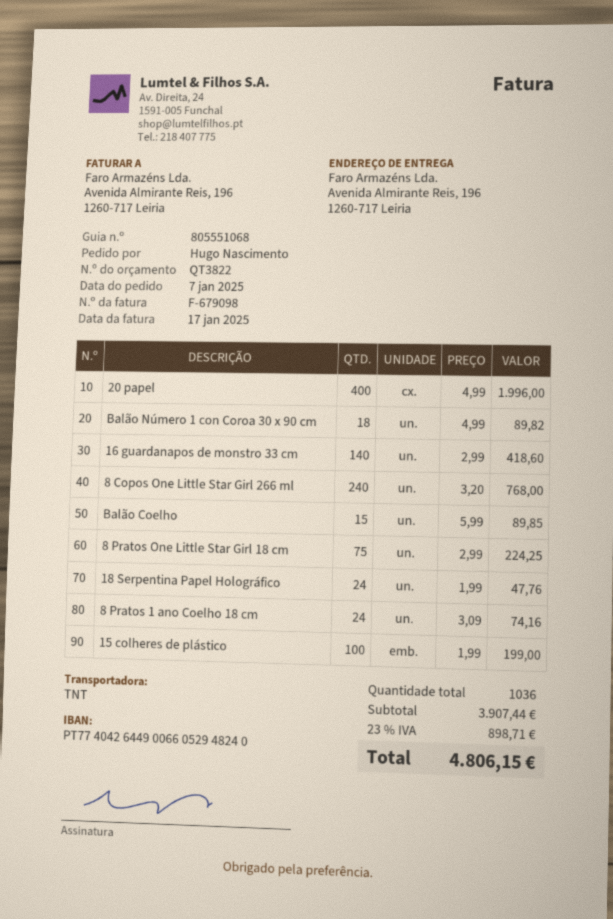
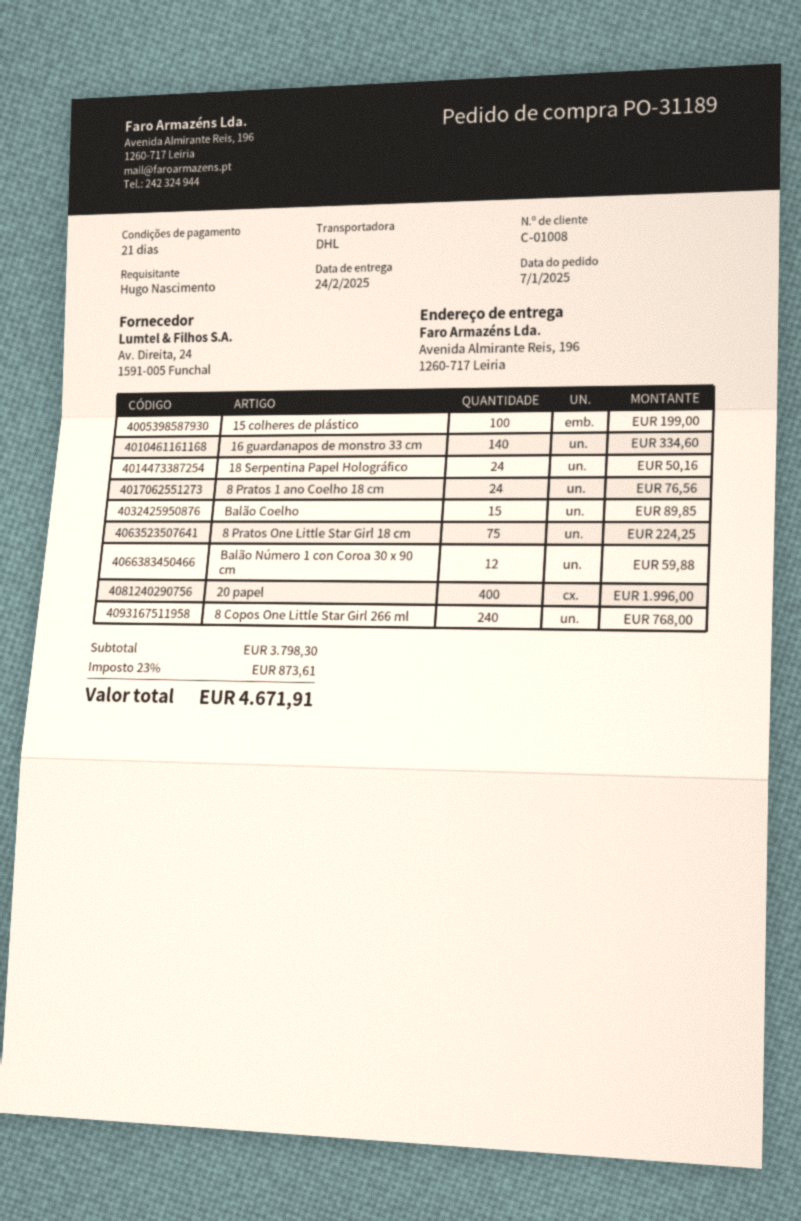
shipping method: TNT -> DHL
Balão Número 1 con Coroa 30 x 90 cm: 18 for 89.82 -> 12 for 59.88
16 guardanapos de monstro 33 cm: 140 for 418.60 -> 140 for 334.60
18 Serpentina Papel Holográfico: 24 for 47.76 -> 24 for 50.16
8 Pratos 1 ano Coelho 18 cm: 24 for 74.16 -> 24 for 76.56
subtotal: 3907.44 -> 3798.30
tax: 23% = 898.71 -> 23% = 873.61
total: 4806.15 -> 4671.91

